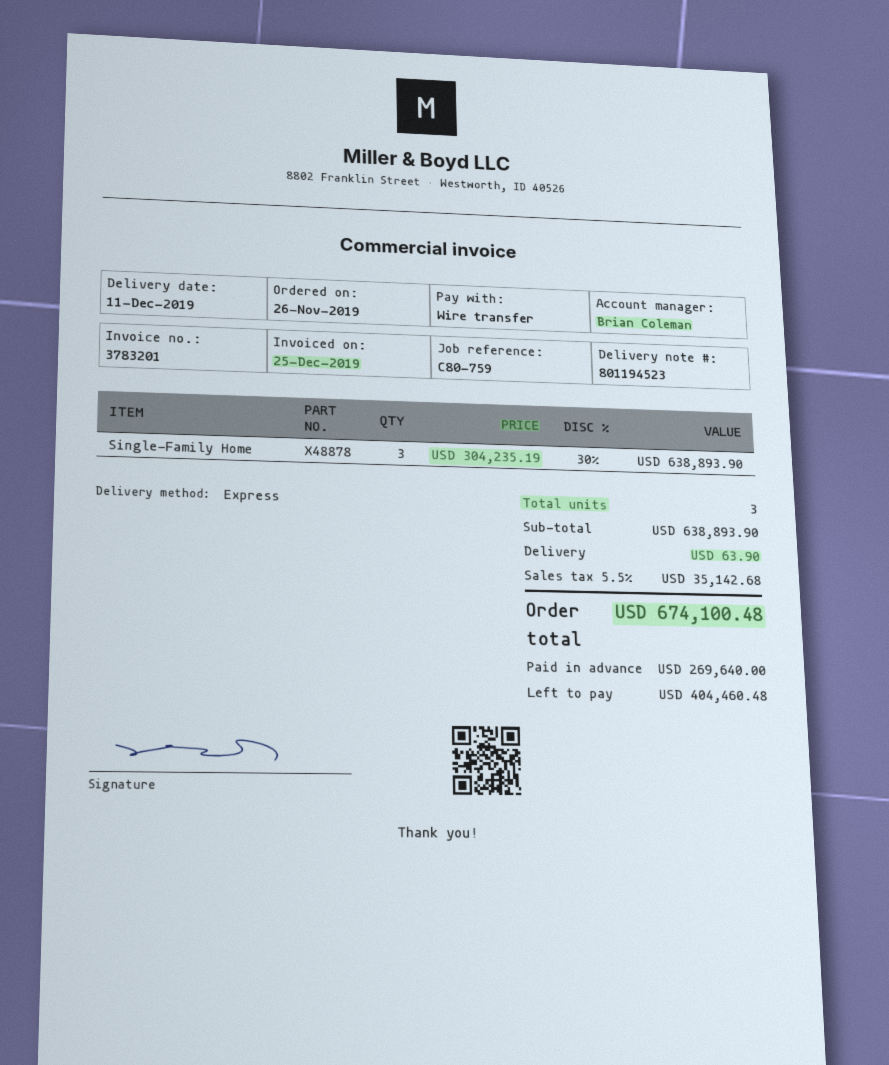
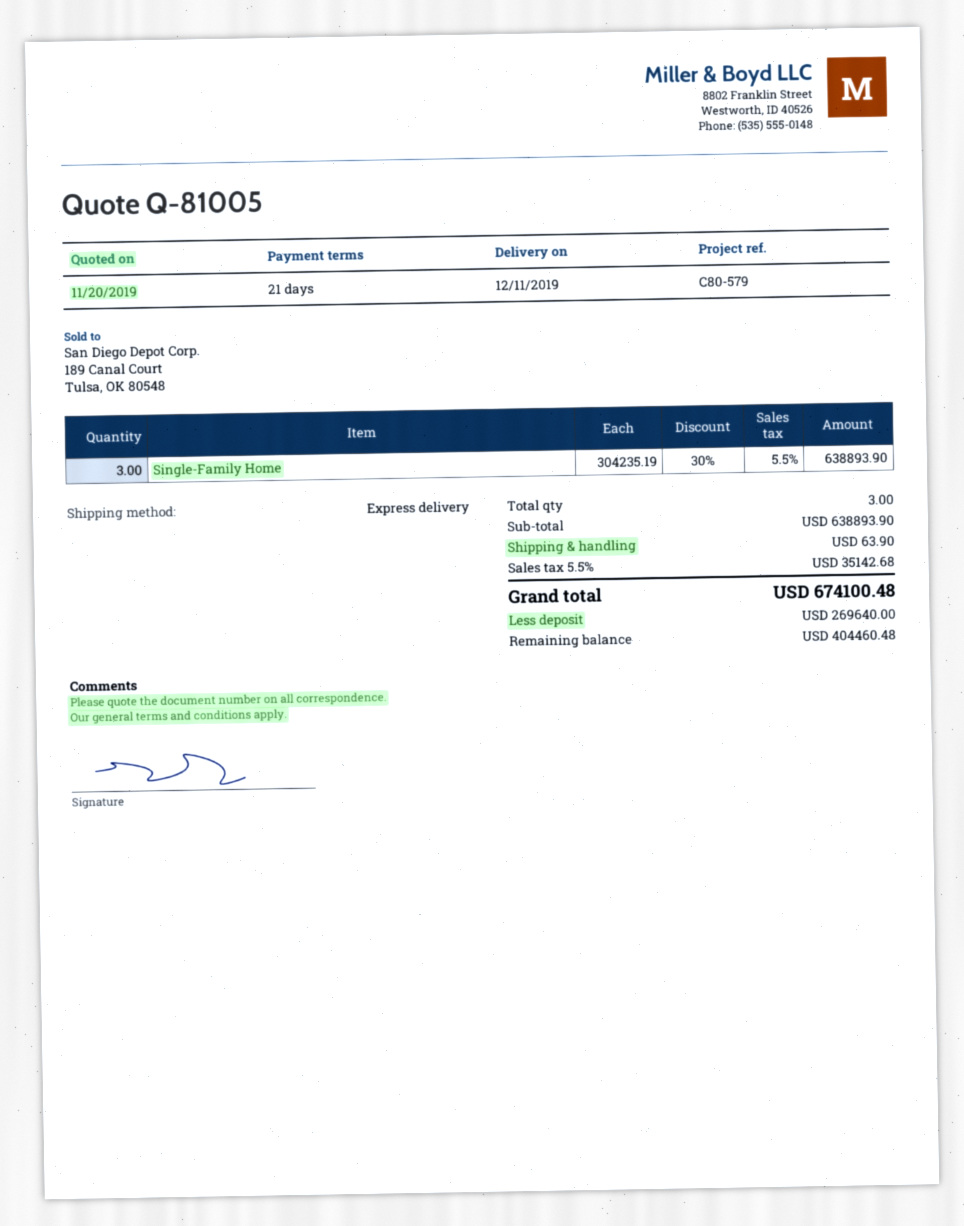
reference: C80-759 -> C80-579

